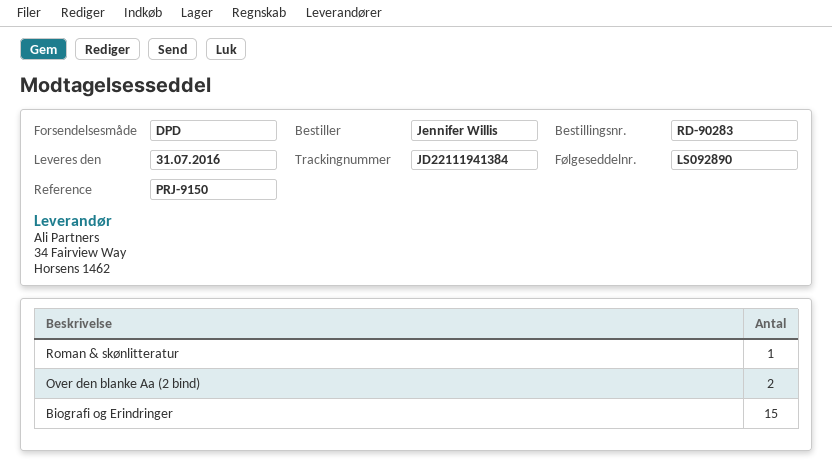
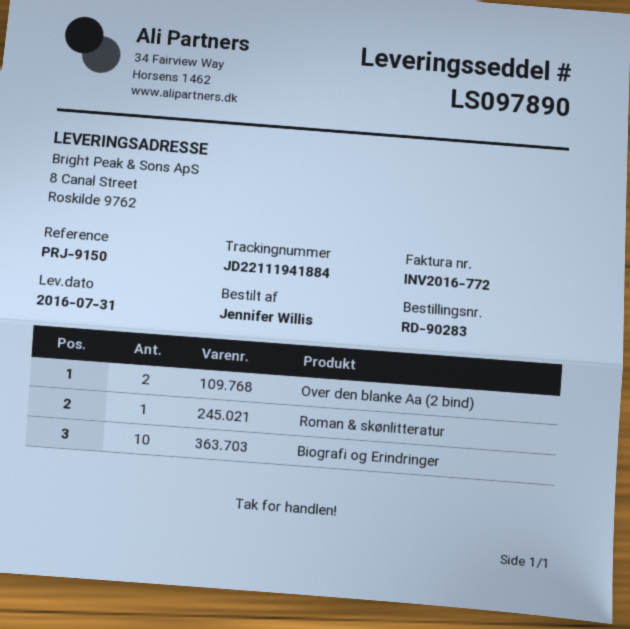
delivery note number: LS092890 -> LS097890
tracking number: JD22111941384 -> JD22111941884
Biografi og Erindringer: 15 -> 10

